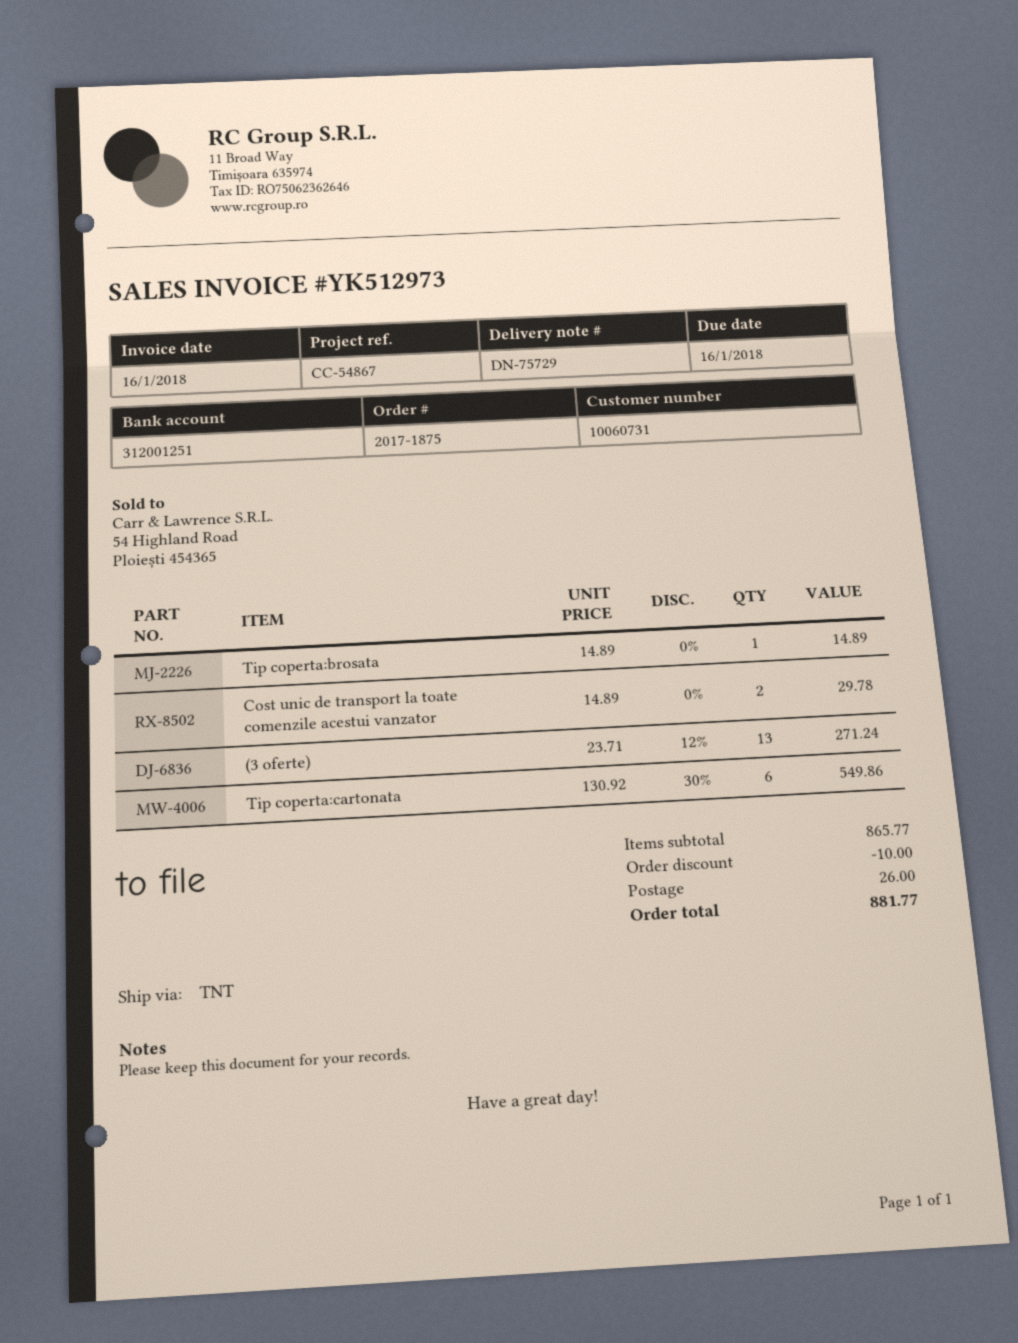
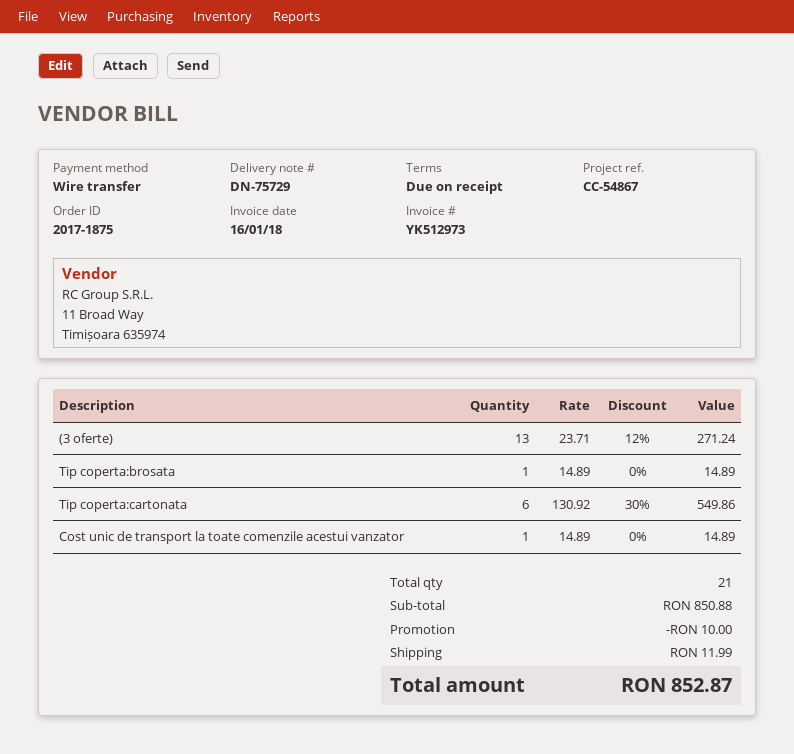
Cost unic de transport la toate comenzile acestui vanzator: 2 x 14.89 = 29.78 -> 1 x 14.89 = 14.89
subtotal: 865.77 -> 850.88
shipping: 26.00 -> 11.99
total: 881.77 -> 852.87

